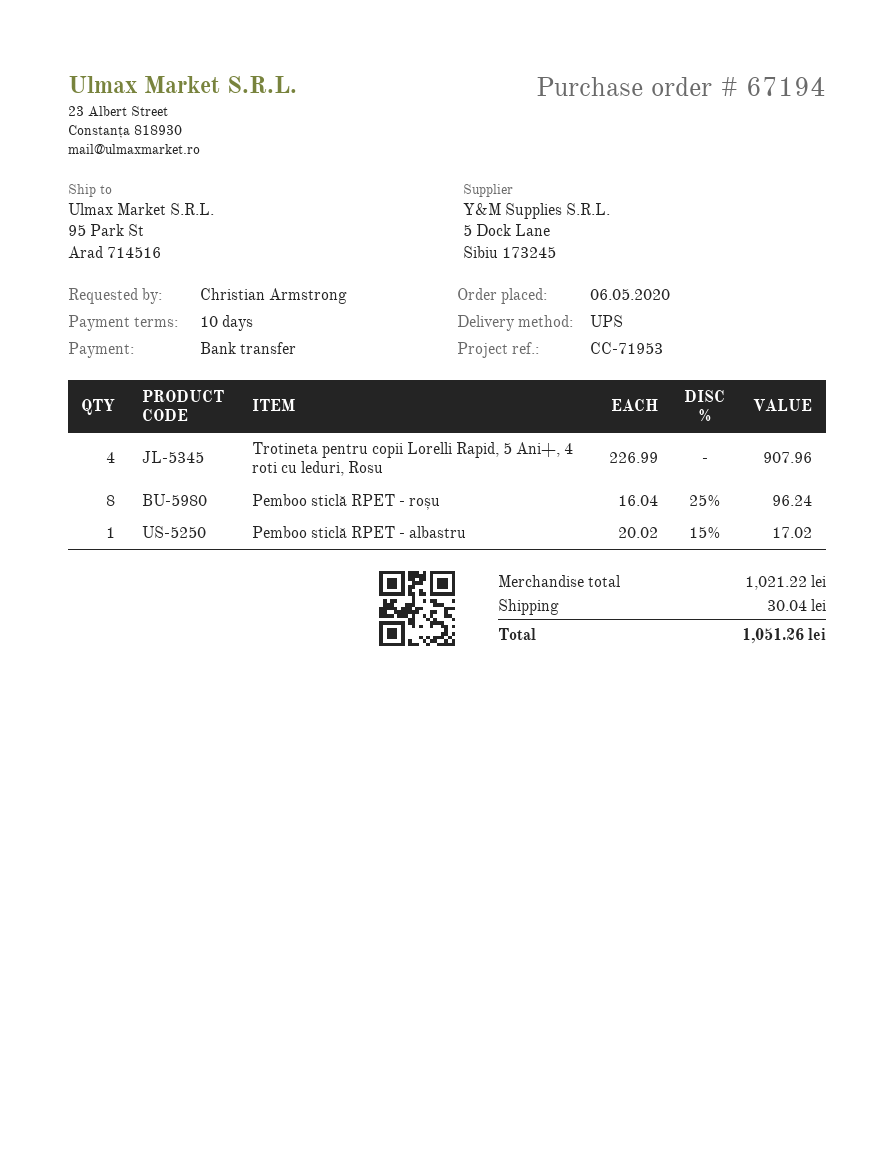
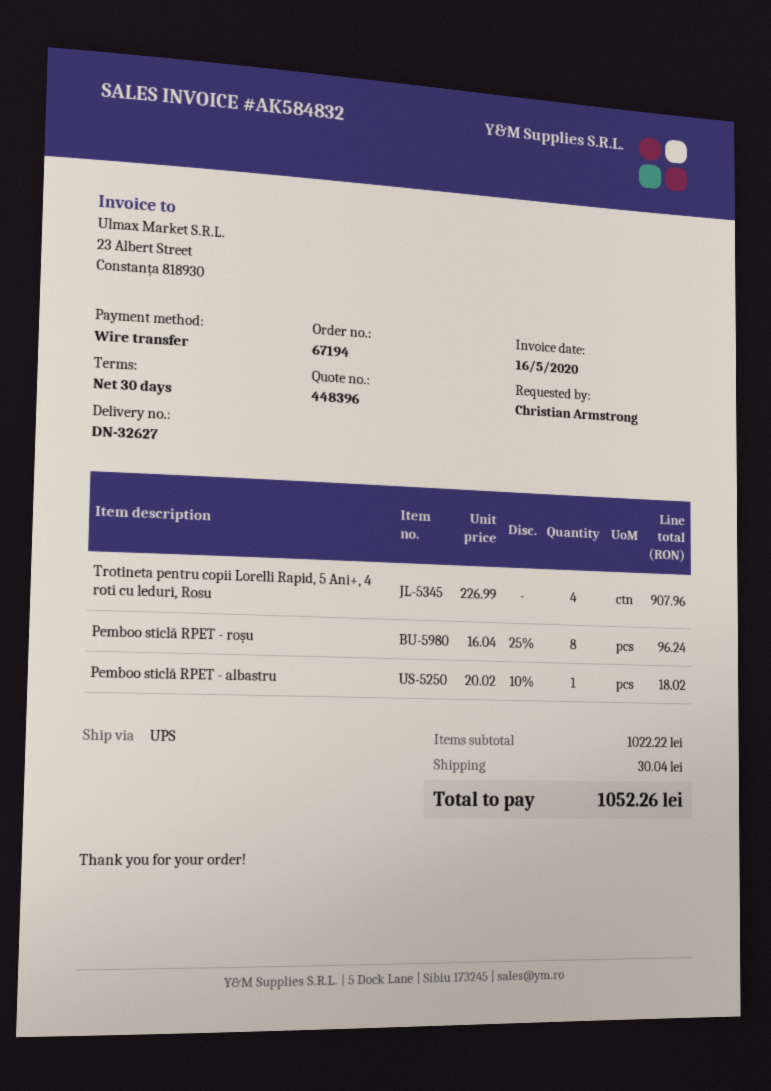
payment terms: 10 days -> 30 days
Pemboo sticlă RPET - albastru: 1 x 20.02 - 15% = 17.02 -> 1 x 20.02 - 10% = 18.02
subtotal: 1021.22 -> 1022.22
total: 1051.26 -> 1052.26

